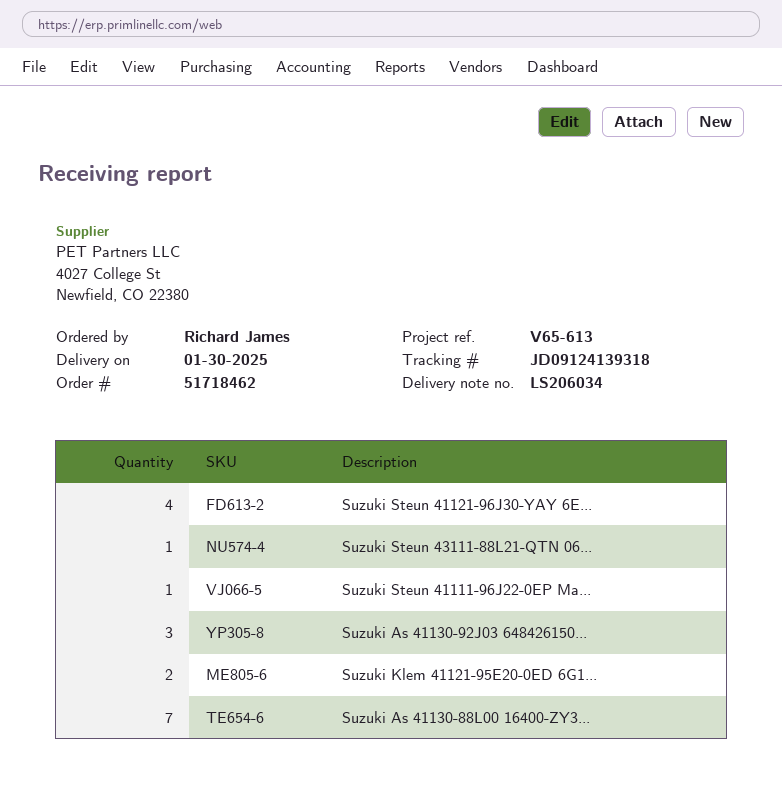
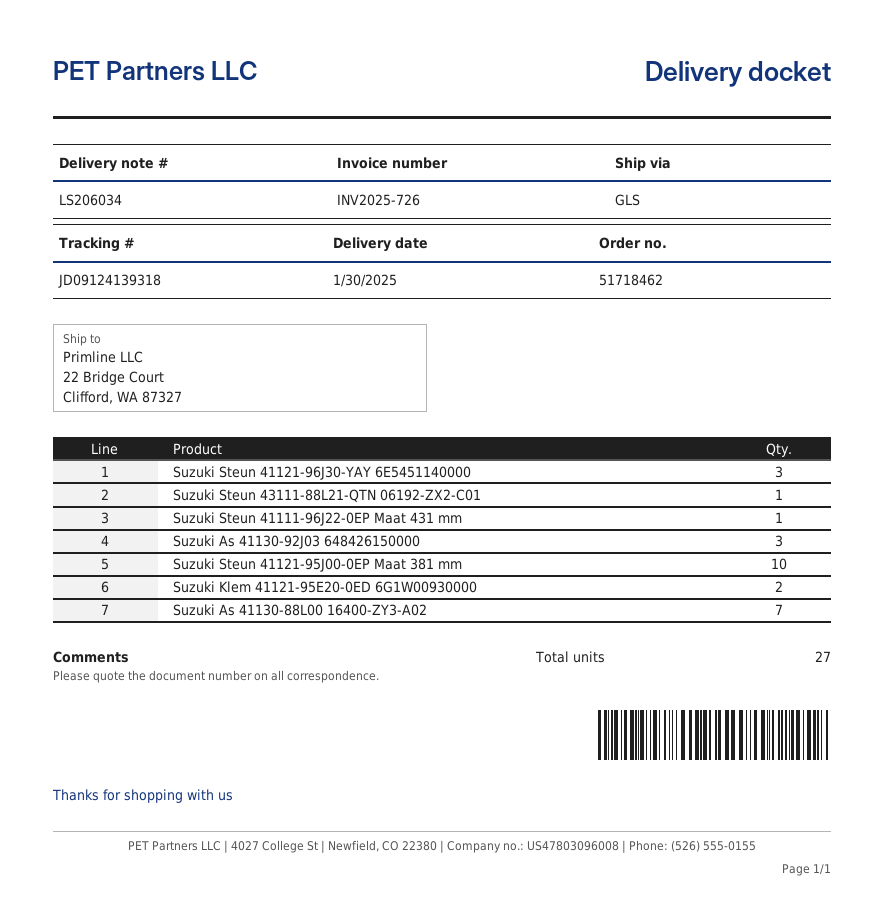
Suzuki Steun 41121-96J30-YAY 6E...: 4 -> 3
Suzuki Steun 41121-95J00-0EP Maat 381 mm: none -> 10

